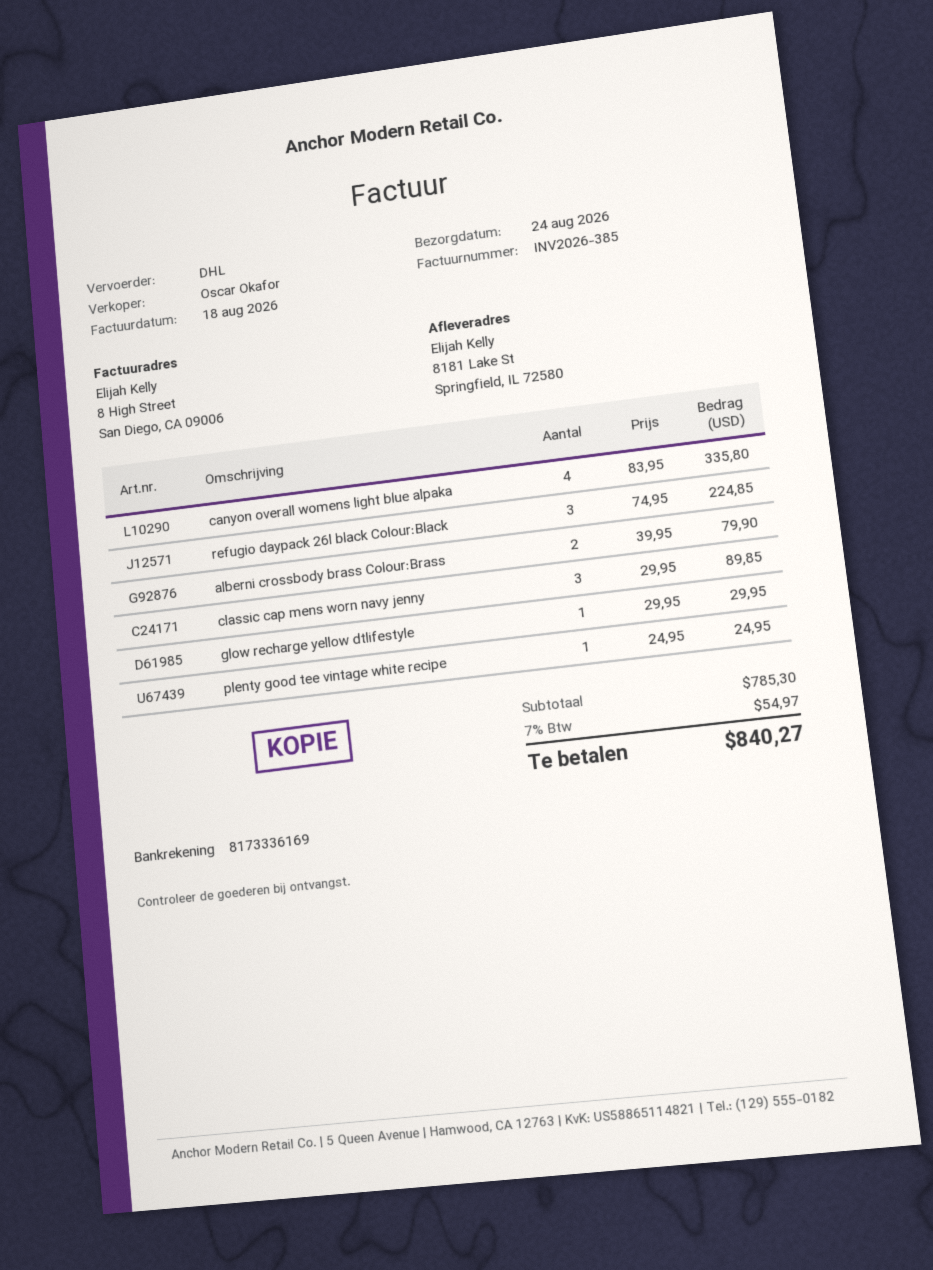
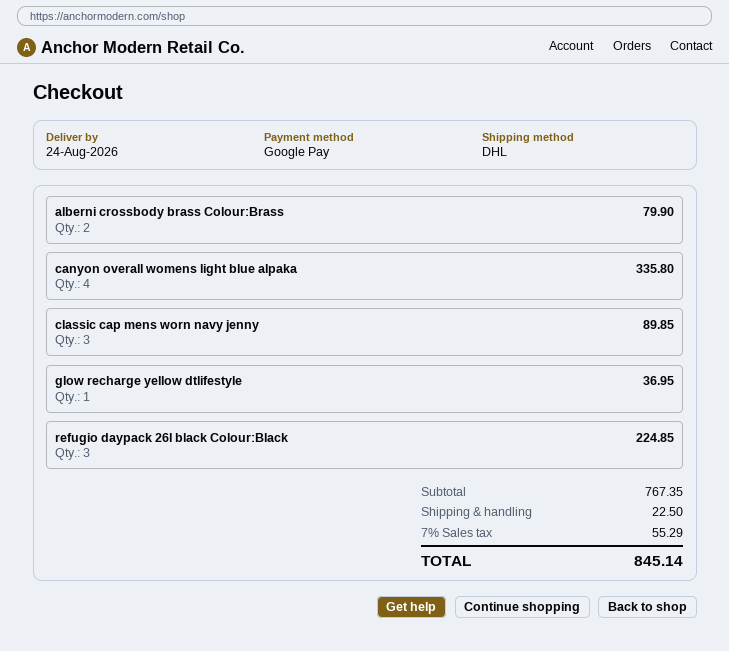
glow recharge yellow dtlifestyle: 1 for 29.95 -> 1 for 36.95
plenty good tee vintage white recipe: 1 for 24.95 -> none
subtotal: 785.30 -> 767.35
shipping: none -> 22.50
tax: 7% = 54.97 -> 7% = 55.29
total: 840.27 -> 845.14

